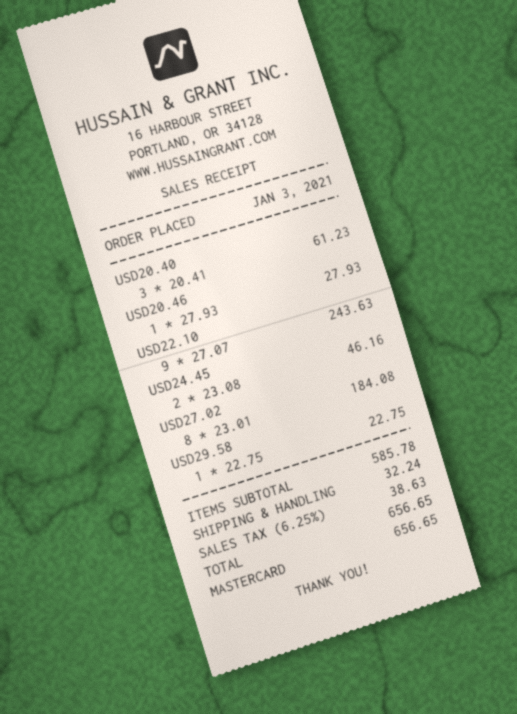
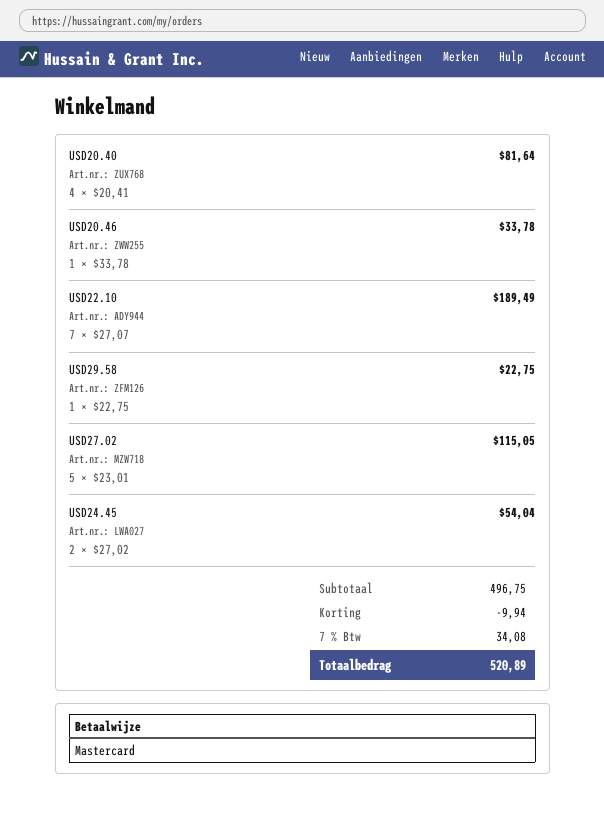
USD20.40: 3 x 20.41 = 61.23 -> 4 x 20.41 = 81.64
USD20.46: 1 x 27.93 = 27.93 -> 1 x 33.78 = 33.78
USD22.10: 9 x 27.07 = 243.63 -> 7 x 27.07 = 189.49
USD24.45: 2 x 23.08 = 46.16 -> 2 x 27.02 = 54.04
USD27.02: 8 x 23.01 = 184.08 -> 5 x 23.01 = 115.05
subtotal: 585.78 -> 496.75
discount: none -> 9.94
shipping: 32.24 -> none
tax: 6.25% = 38.63 -> 7% = 34.08
total: 656.65 -> 520.89

